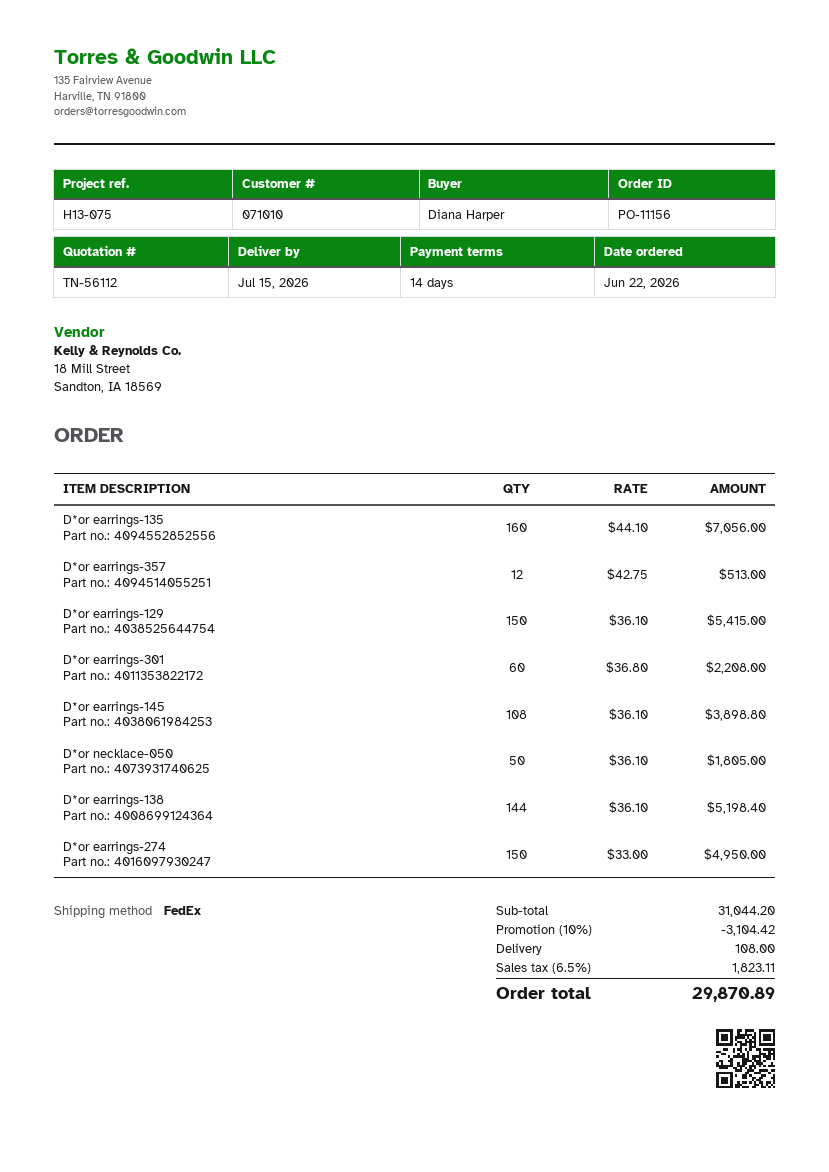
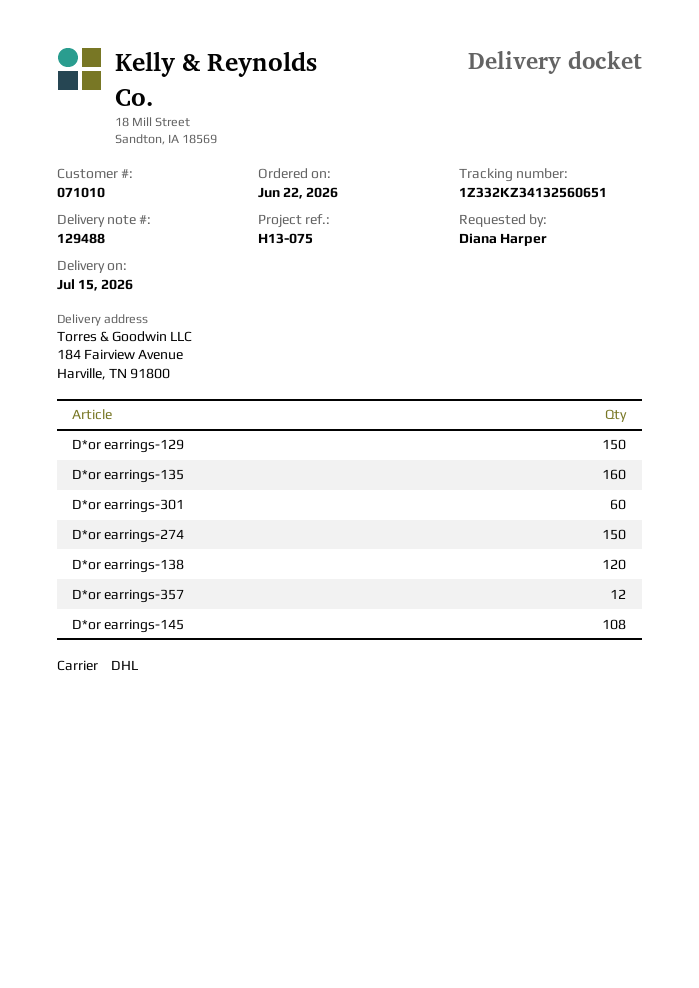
shipping method: FedEx -> DHL
D*or necklace-050: 50 -> none
D*or earrings-138: 144 -> 120

